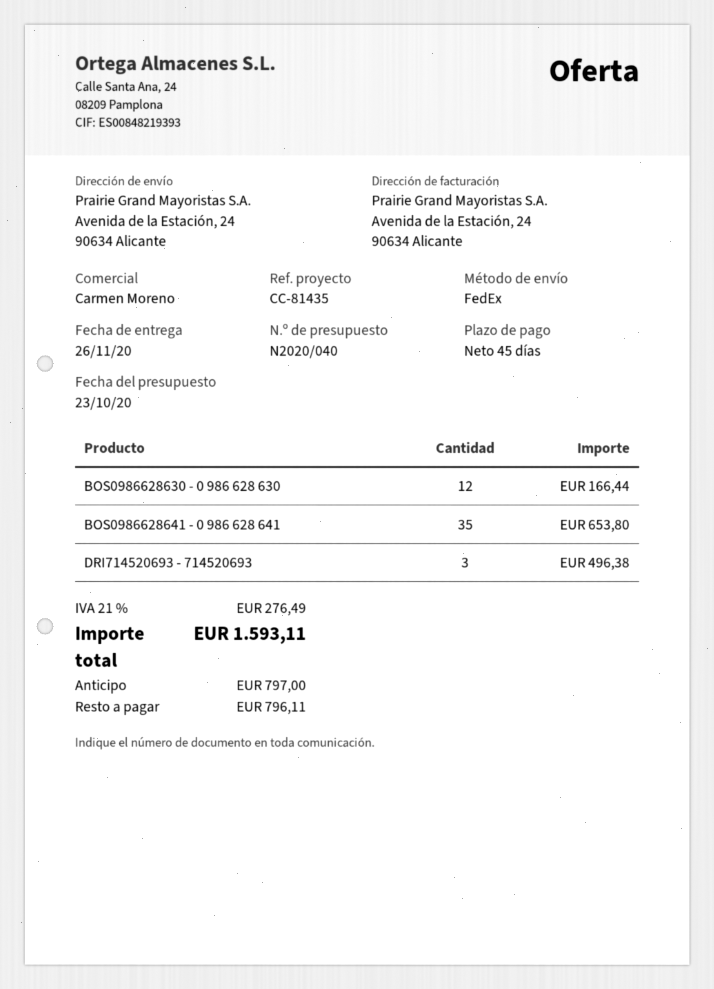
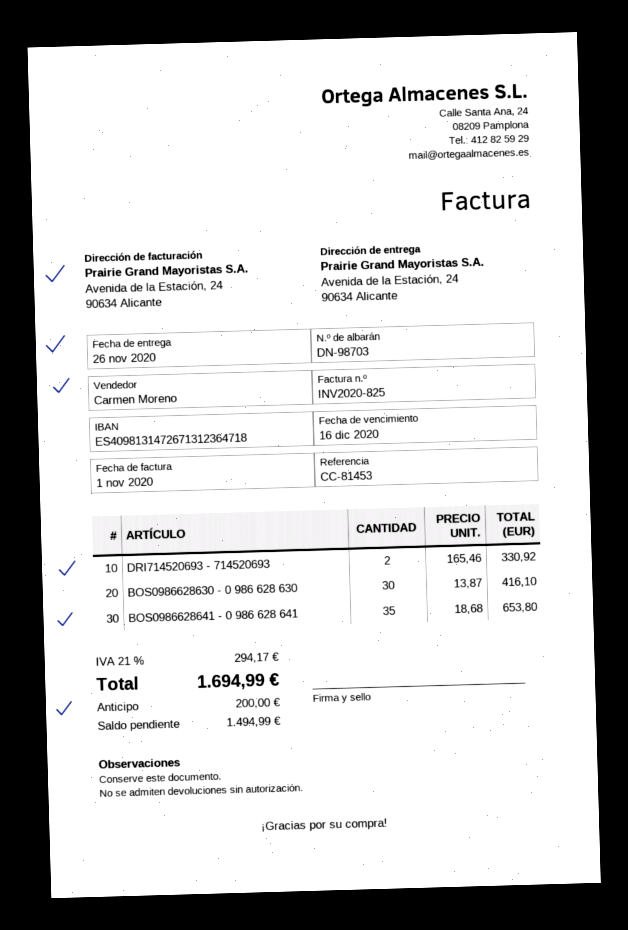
reference: CC-81435 -> CC-81453
BOS0986628630 - 0 986 628 630: 12 for 166.44 -> 30 for 416.10
DRI714520693 - 714520693: 3 for 496.38 -> 2 for 330.92
tax: 21% = 276.49 -> 21% = 294.17
total: 1593.11 -> 1694.99
deposit: 797.00 -> 200.00
balance: 796.11 -> 1494.99

